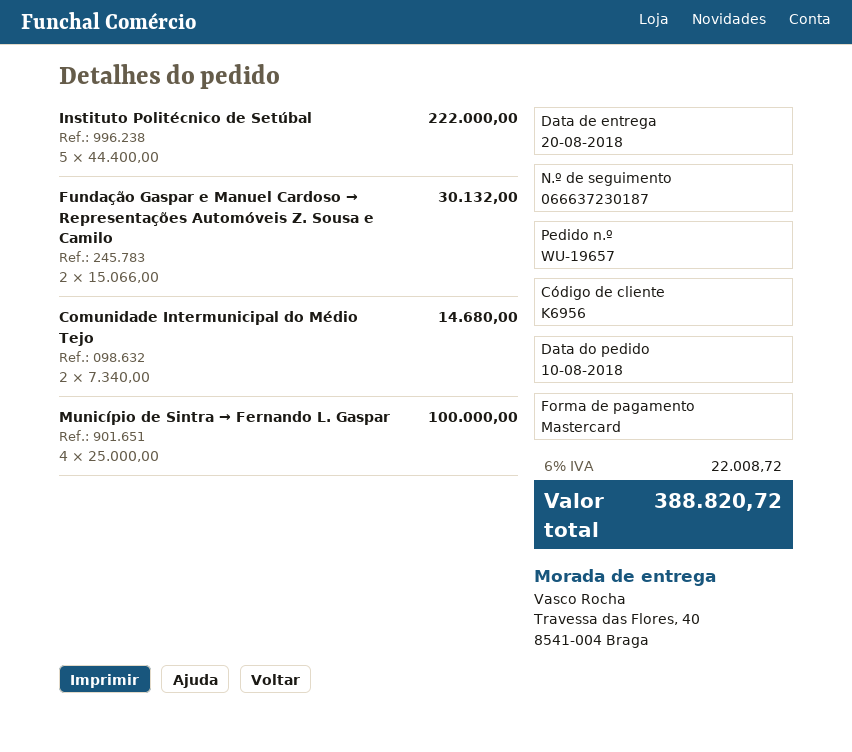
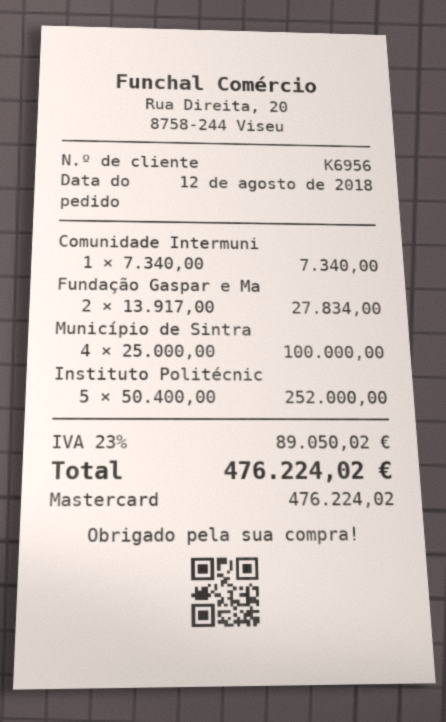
order date: 2018-08-10 -> 2018-08-12
Instituto Politécnico de Setúbal: 5 x 44400.00 = 222000.00 -> 5 x 50400.00 = 252000.00
Fundação Gaspar e Manuel Cardoso → Representações Automóveis Z. Sousa e Camilo: 2 x 15066.00 = 30132.00 -> 2 x 13917.00 = 27834.00
Comunidade Intermunicipal do Médio Tejo: 2 x 7340.00 = 14680.00 -> 1 x 7340.00 = 7340.00
tax: 6% = 22008.72 -> 23% = 89050.02
total: 388820.72 -> 476224.02

